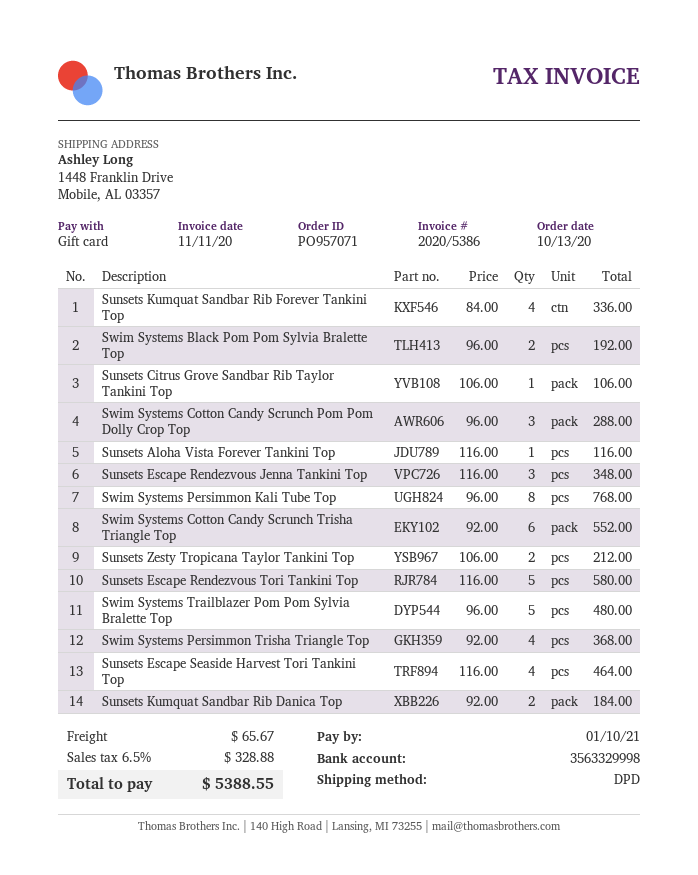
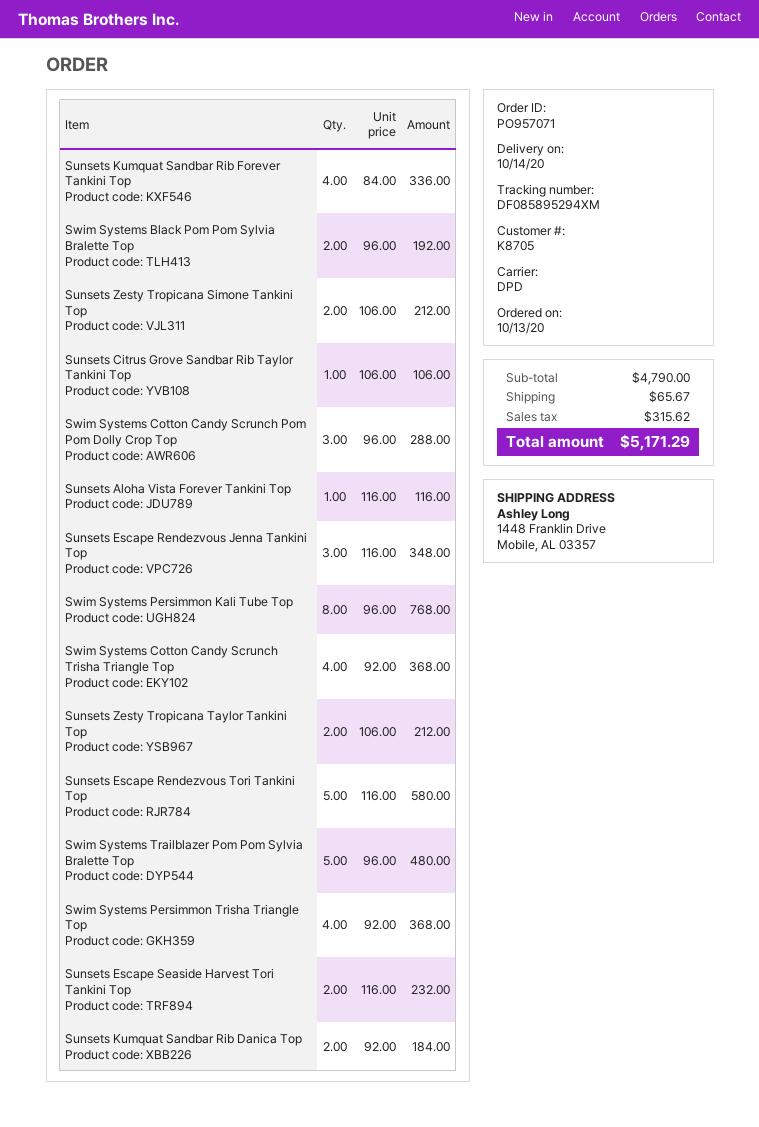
Swim Systems Cotton Candy Scrunch Trisha Triangle Top: 6 x 92.00 = 552.00 -> 4 x 92.00 = 368.00
Sunsets Escape Seaside Harvest Tori Tankini Top: 4 x 116.00 = 464.00 -> 2 x 116.00 = 232.00
Sunsets Zesty Tropicana Simone Tankini Top: none -> 2 x 106.00 = 212.00
tax: 328.88 -> 315.62
total: 5388.55 -> 5171.29

